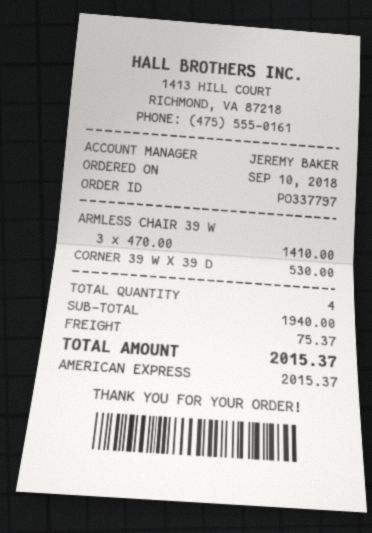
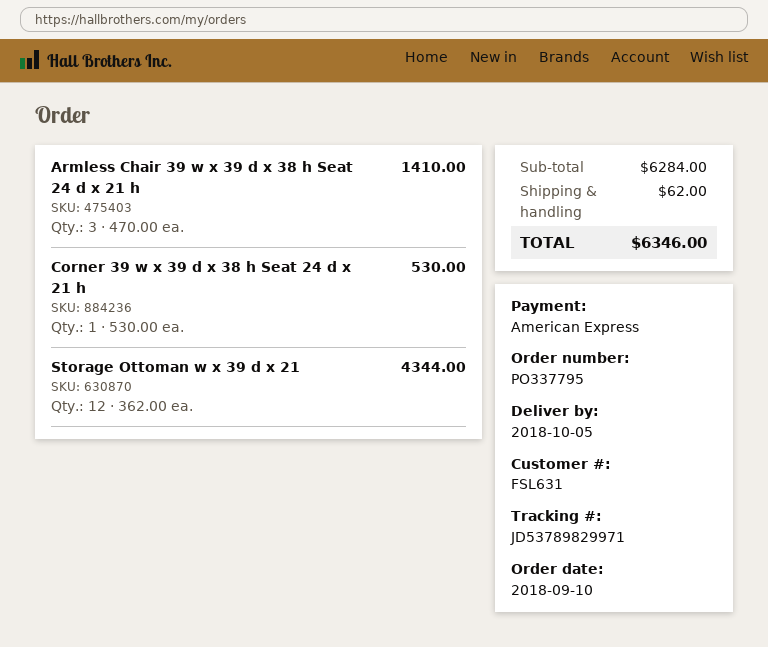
order number: PO337797 -> PO337795
Storage Ottoman w x 39 d x 21: none -> 12 x 362.00 = 4344.00
subtotal: 1940.00 -> 6284.00
shipping: 75.37 -> 62.00
total: 2015.37 -> 6346.00

